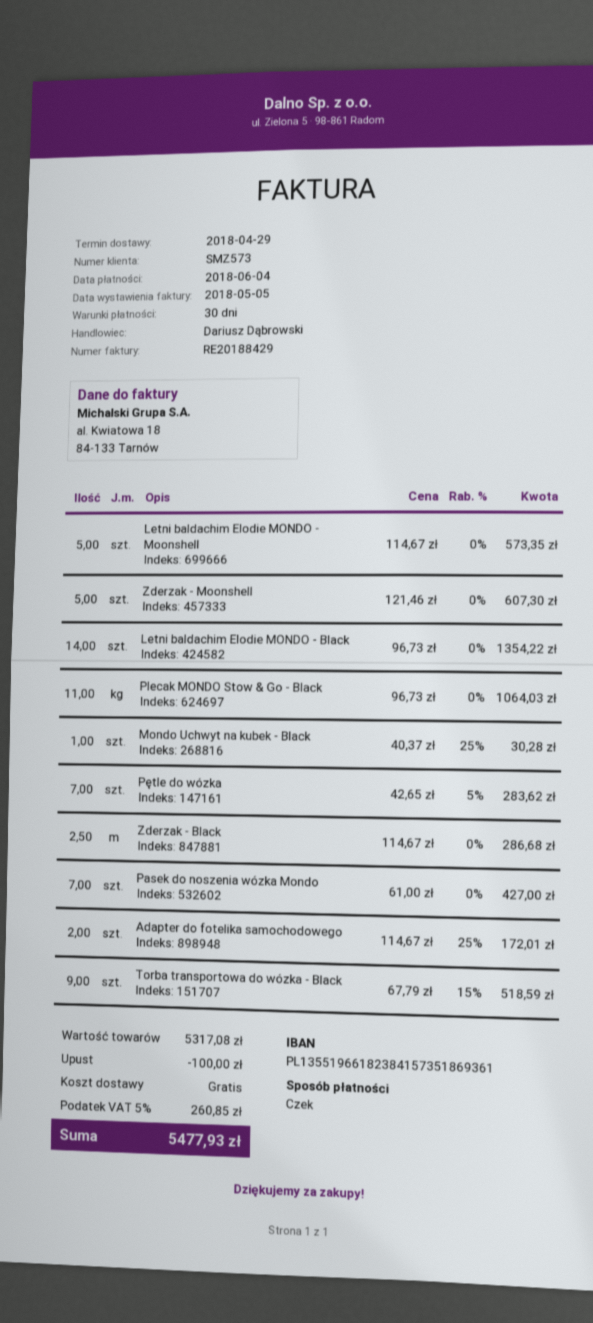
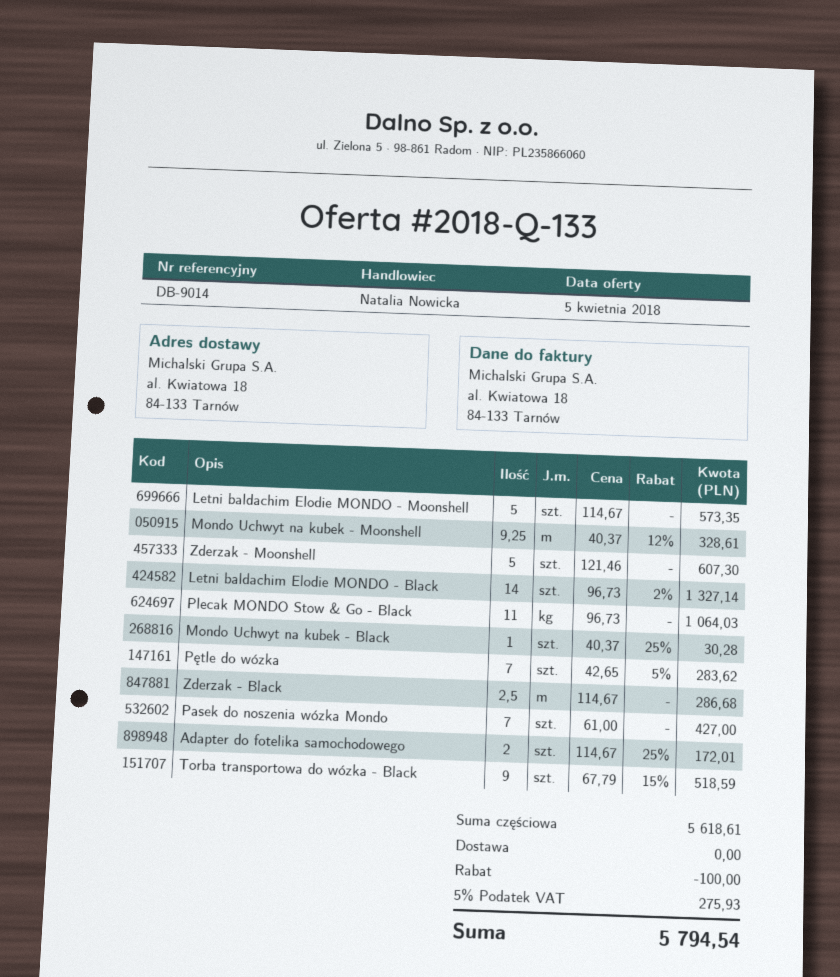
sales rep: Dariusz Dąbrowski -> Natalia Nowicka
Letni baldachim Elodie MONDO - Black: 14 x 96.73 = 1354.22 -> 14 x 96.73 - 2% = 1327.14
Mondo Uchwyt na kubek - Moonshell: none -> 9.25 x 40.37 - 12% = 328.61
subtotal: 5317.08 -> 5618.61
tax: 5% = 260.85 -> 5% = 275.93
total: 5477.93 -> 5794.54

